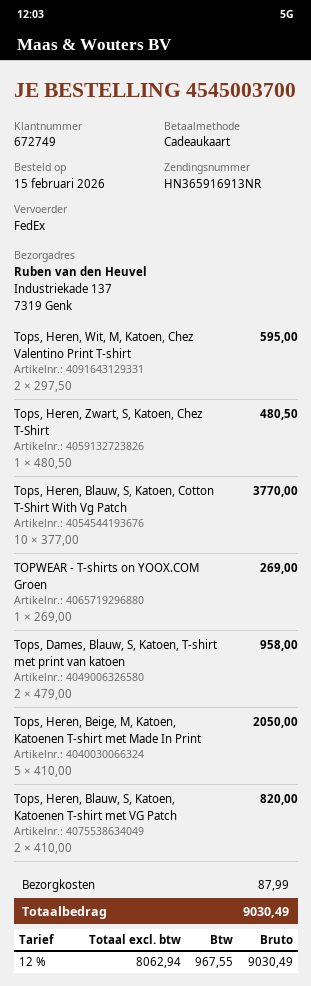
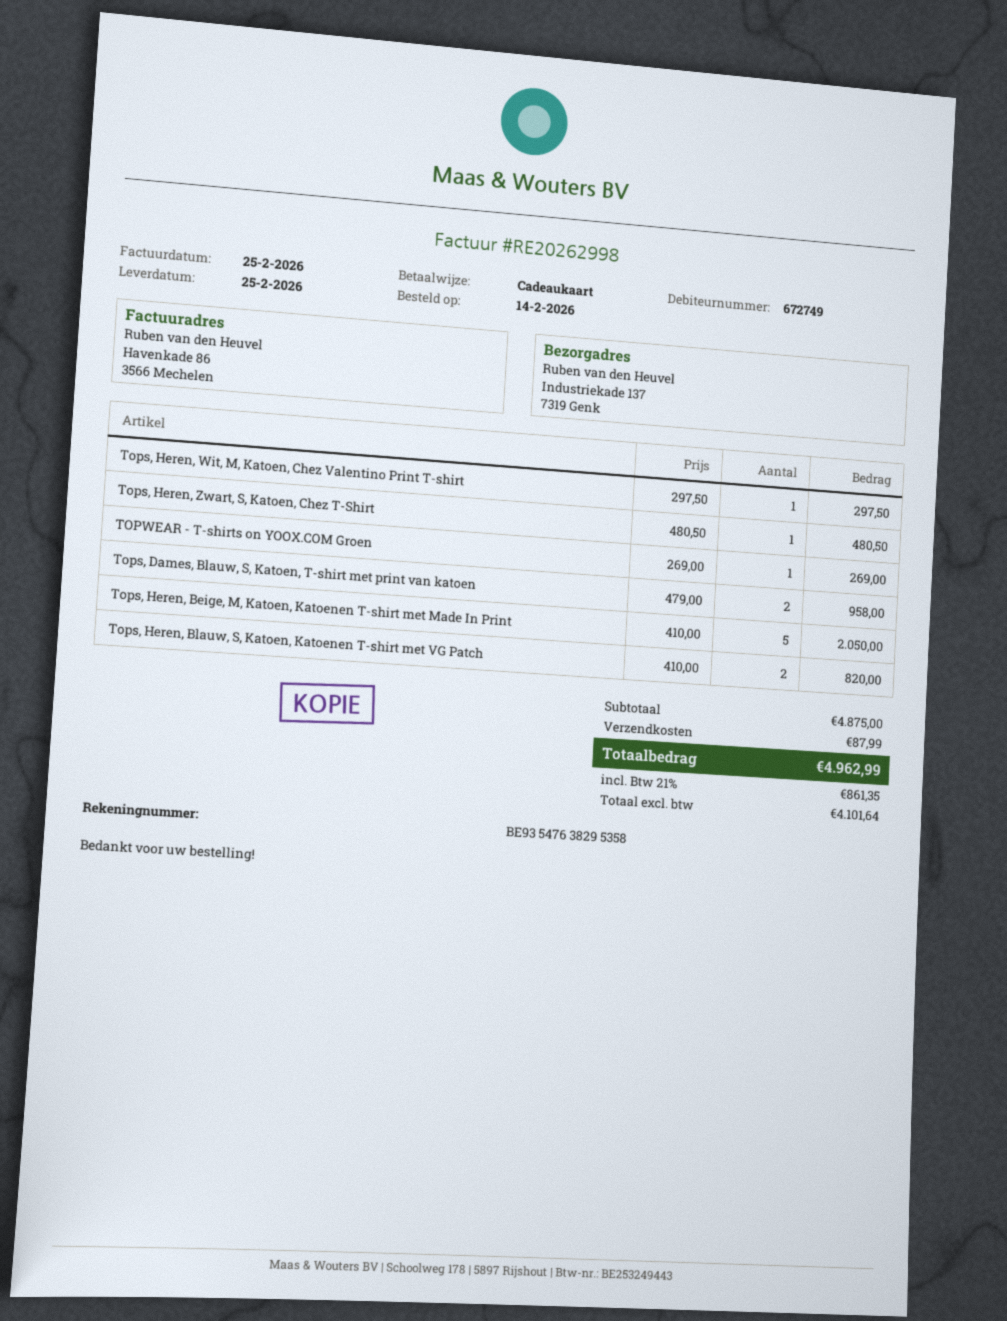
order date: 2026-02-15 -> 2026-02-14
Tops, Heren, Wit, M, Katoen, Chez Valentino Print T-shirt: 2 x 297.50 = 595.00 -> 1 x 297.50 = 297.50
Tops, Heren, Blauw, S, Katoen, Cotton T-Shirt With Vg Patch: 10 x 377.00 = 3770.00 -> none
net: 8062.94 -> 4101.64
tax: 12% = 967.55 -> 21% = 861.35
total: 9030.49 -> 4962.99

